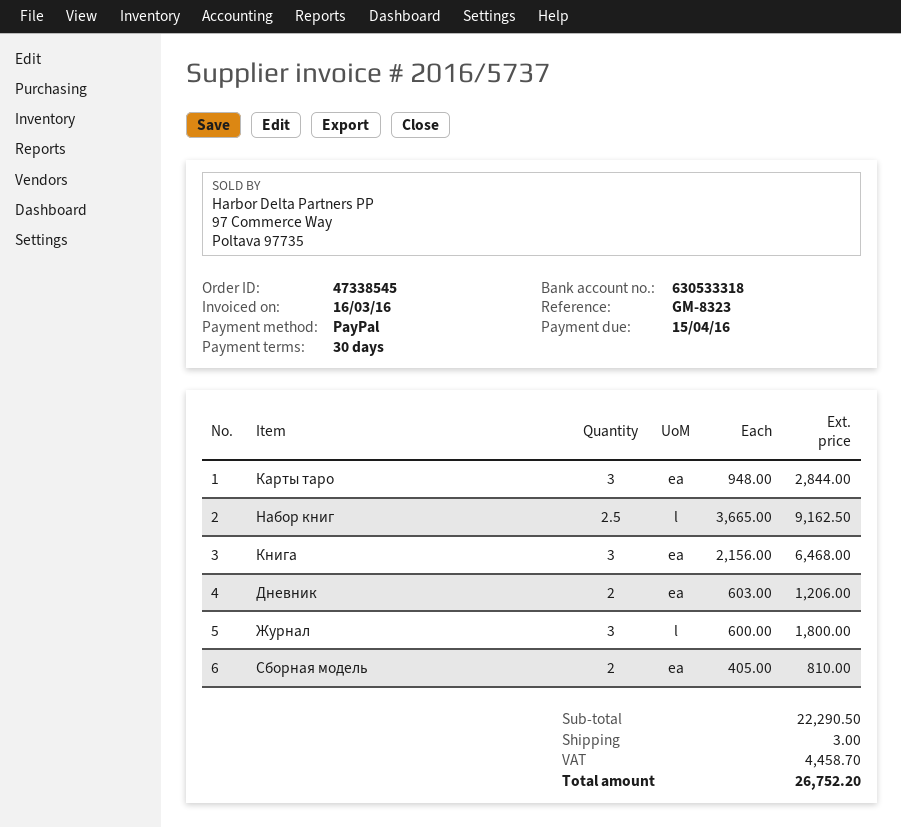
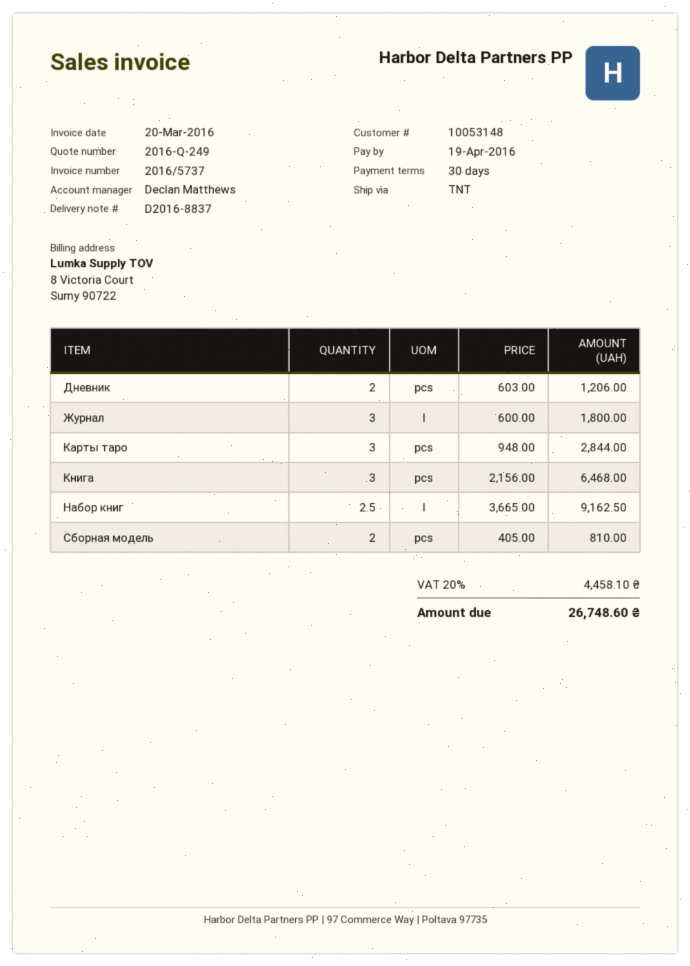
invoice date: 2016-03-16 -> 2016-03-20
due date: 2016-04-15 -> 2016-04-19
shipping: 3.00 -> none
tax: 4458.70 -> 4458.10
total: 26752.20 -> 26748.60

